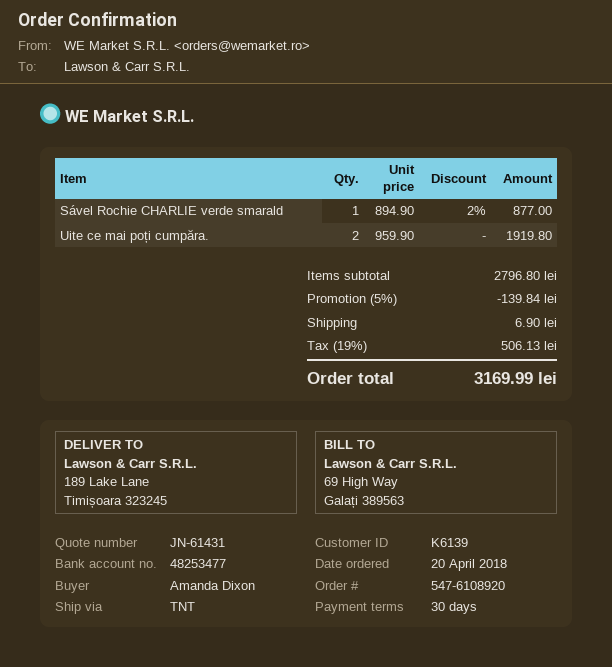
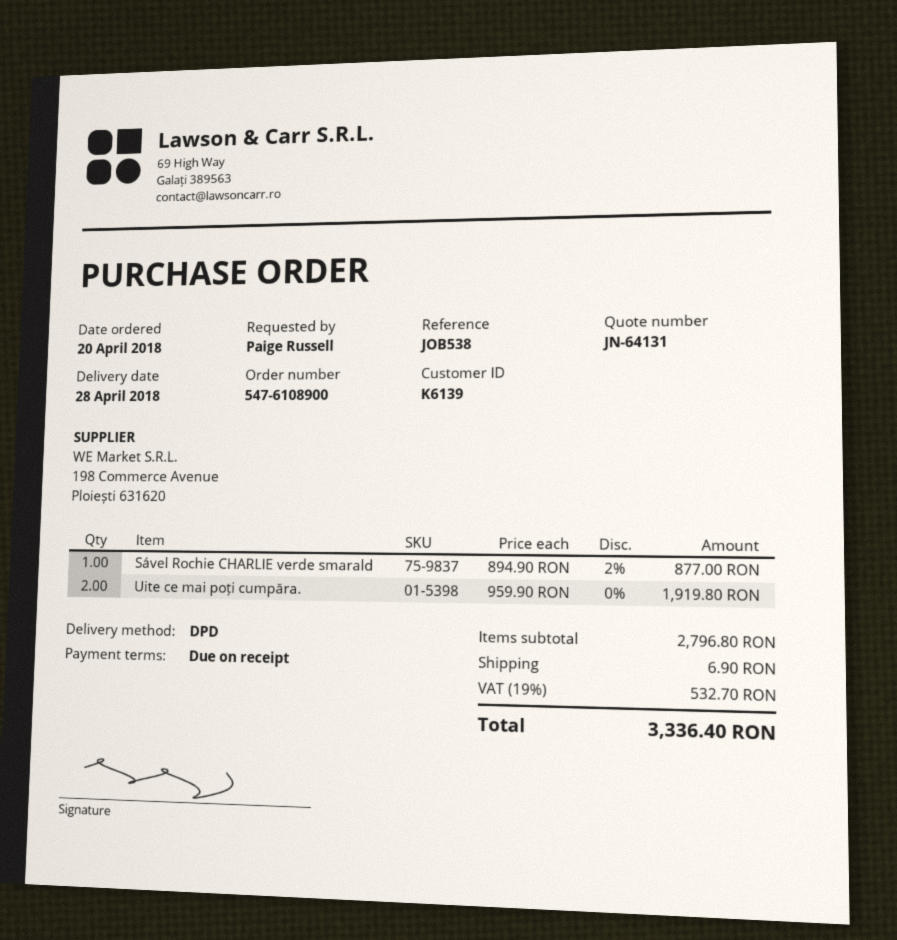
quote number: JN-61431 -> JN-64131
order number: 547-6108920 -> 547-6108900
payment terms: 30 days -> on receipt
ordered by: Amanda Dixon -> Paige Russell
shipping method: TNT -> DPD
discount: 5% = 139.84 -> none
tax: 19% = 506.13 -> 19% = 532.70
total: 3169.99 -> 3336.40

